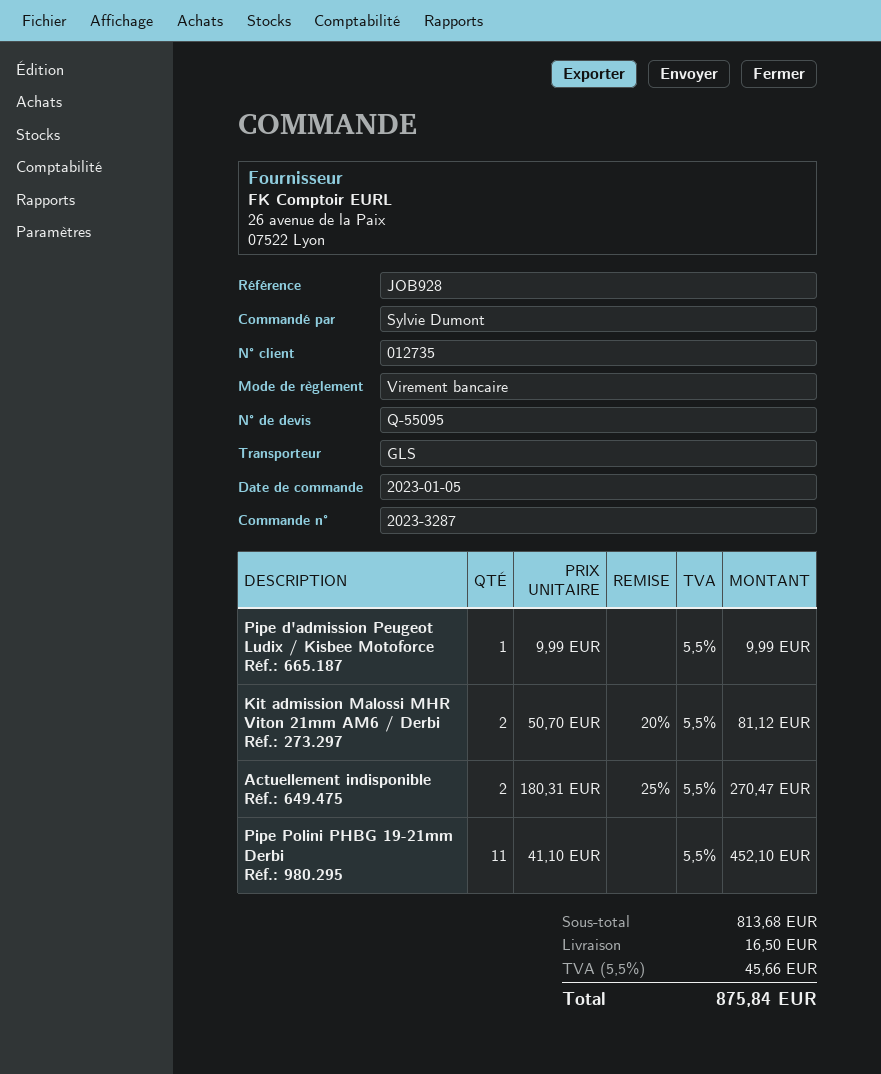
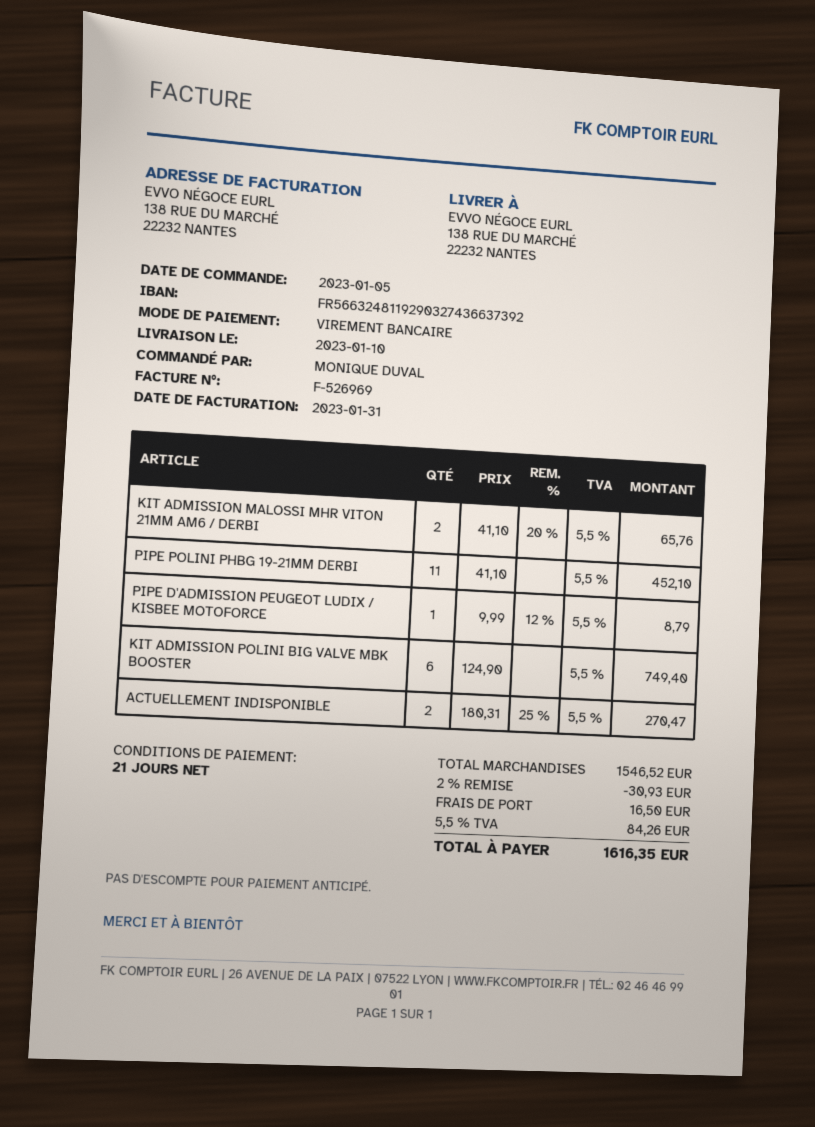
ordered by: Sylvie Dumont -> MONIQUE DUVAL
Pipe d'admission Peugeot Ludix / Kisbee Motoforce: 1 x 9.99 = 9.99 -> 1 x 9.99 - 12% = 8.79
Kit admission Malossi MHR Viton 21mm AM6 / Derbi: 2 x 50.70 - 20% = 81.12 -> 2 x 41.10 - 20% = 65.76
KIT ADMISSION POLINI BIG VALVE MBK BOOSTER: none -> 6 x 124.90 = 749.40
subtotal: 813.68 -> 1546.52
discount: none -> 2% = 30.93
tax: 5.5% = 45.66 -> 5.5% = 84.26
total: 875.84 -> 1616.35

